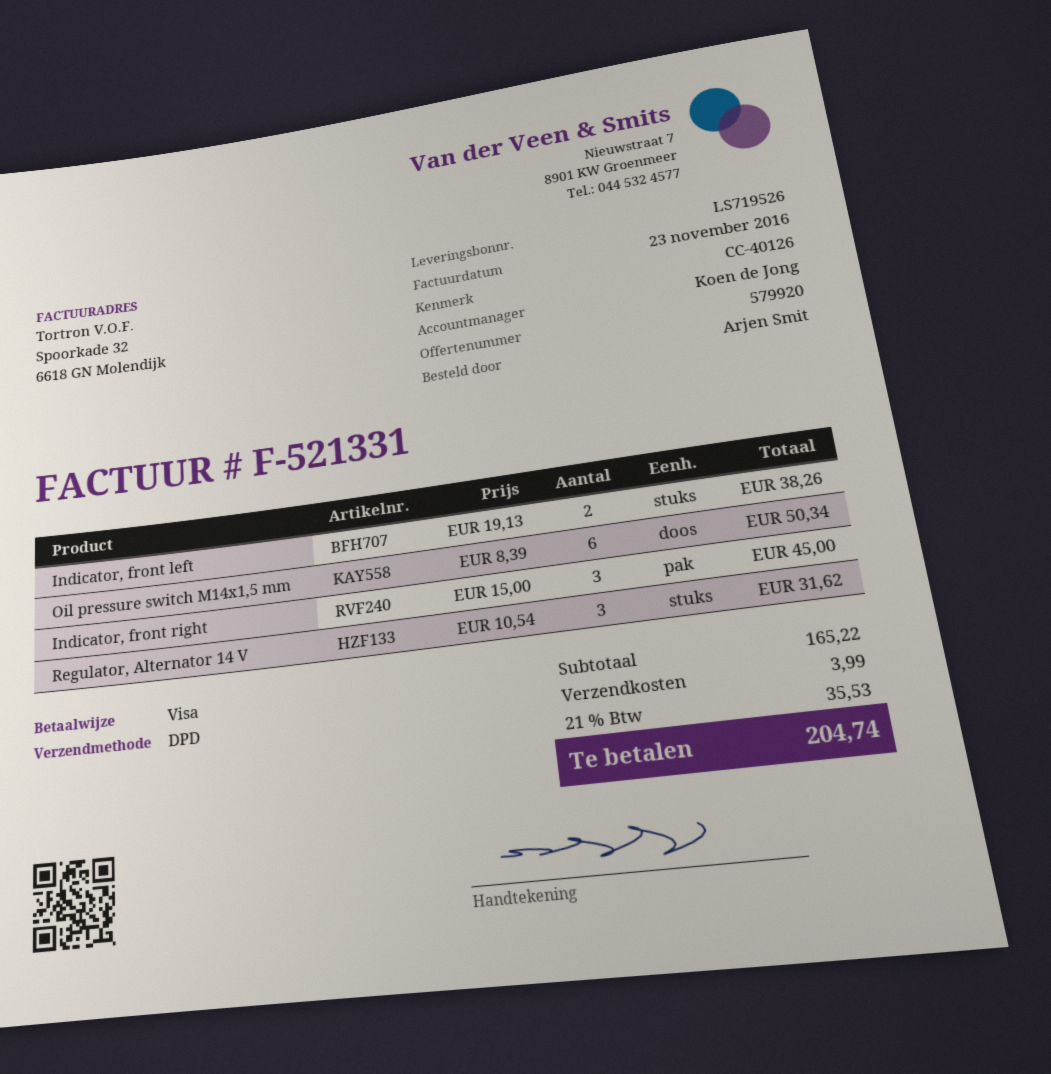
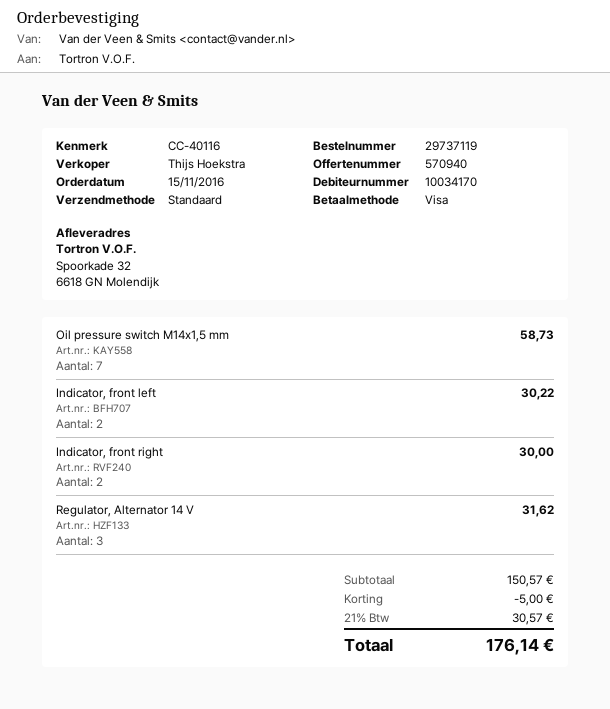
quote number: 579920 -> 570940
reference: CC-40126 -> CC-40116
sales rep: Koen de Jong -> Thijs Hoekstra
shipping method: DPD -> standard
Indicator, front left: 2 for 38.26 -> 2 for 30.22
Oil pressure switch M14x1,5 mm: 6 for 50.34 -> 7 for 58.73
Indicator, front right: 3 for 45.00 -> 2 for 30.00
subtotal: 165.22 -> 150.57
discount: none -> 5.00
shipping: 3.99 -> none
tax: 21% = 35.53 -> 21% = 30.57
total: 204.74 -> 176.14

